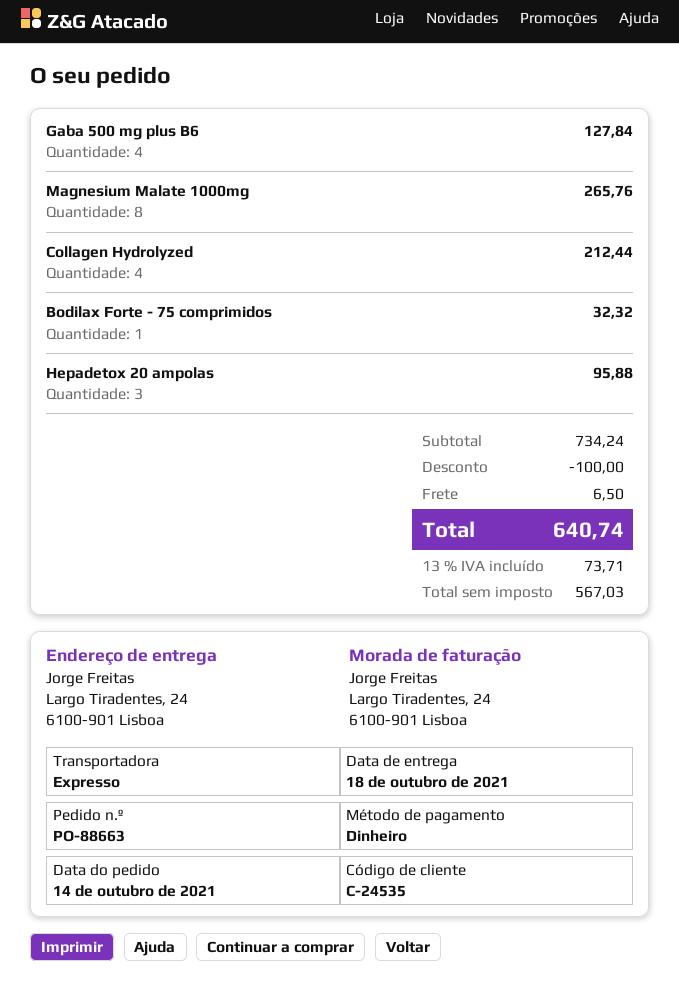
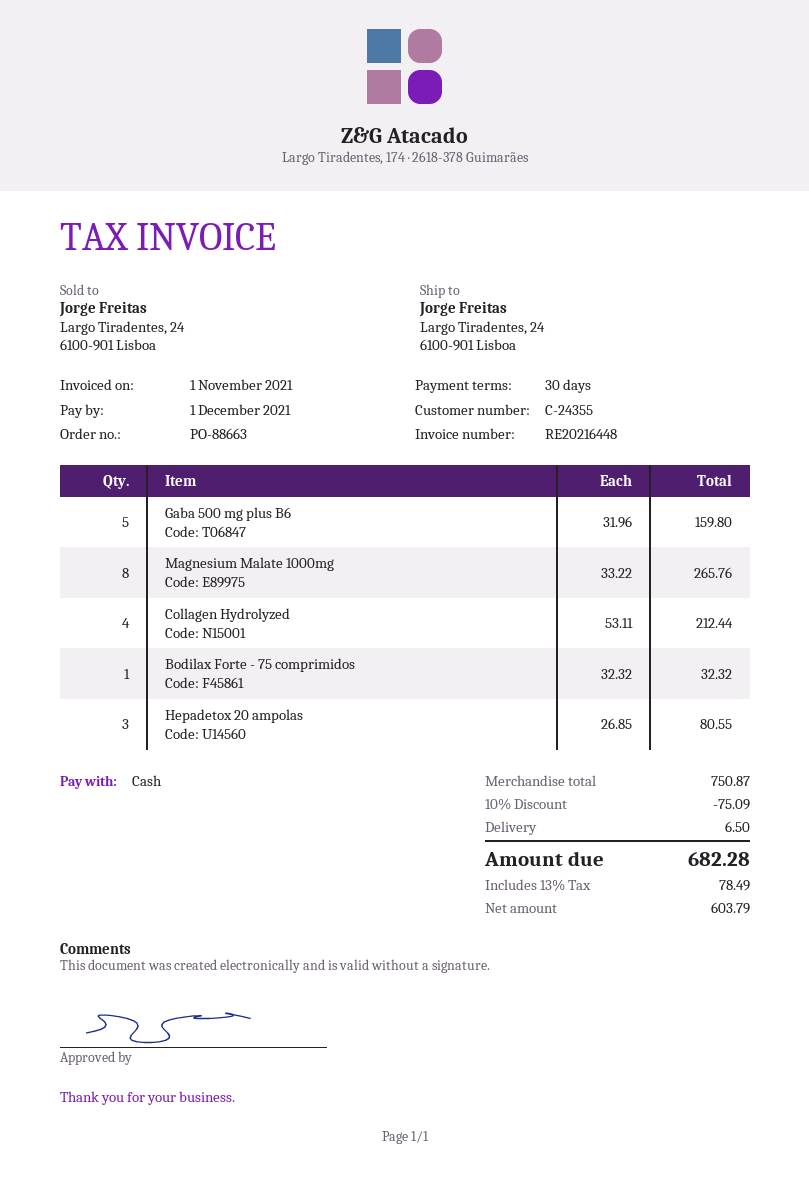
customer number: C-24535 -> C-24355
Gaba 500 mg plus B6: 4 for 127.84 -> 5 for 159.80
Hepadetox 20 ampolas: 3 for 95.88 -> 3 for 80.55
subtotal: 734.24 -> 750.87
discount: 100.00 -> 75.09
net: 567.03 -> 603.79
tax: 13% = 73.71 -> 13% = 78.49
total: 640.74 -> 682.28

